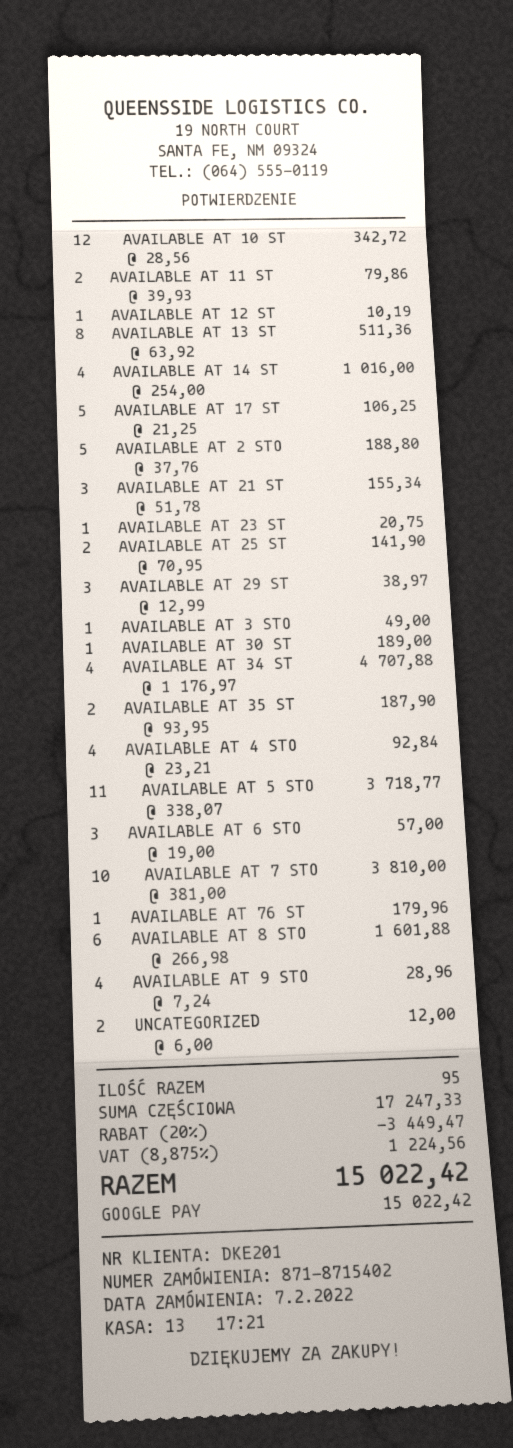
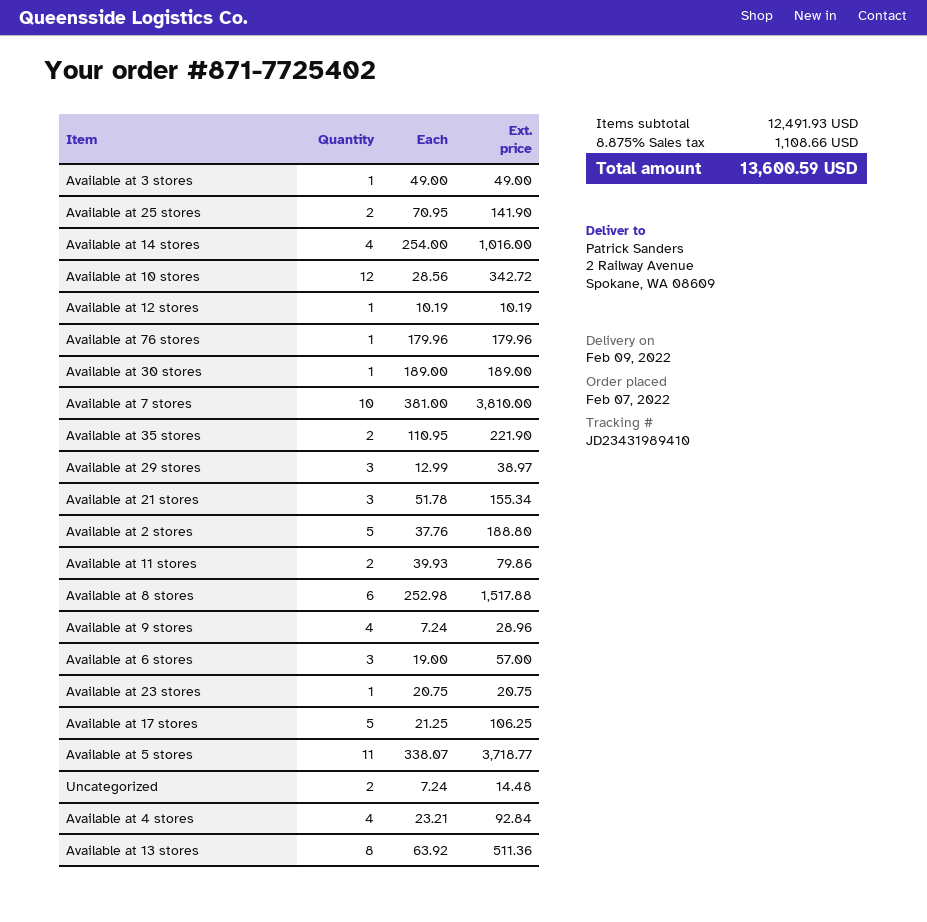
order number: 871-8715402 -> 871-7725402
AVAILABLE AT 34 ST: 4 x 1176.97 = 4707.88 -> none
AVAILABLE AT 35 ST: 2 x 93.95 = 187.90 -> 2 x 110.95 = 221.90
AVAILABLE AT 8 STO: 6 x 266.98 = 1601.88 -> 6 x 252.98 = 1517.88
UNCATEGORIZED: 2 x 6.00 = 12.00 -> 2 x 7.24 = 14.48
subtotal: 17247.33 -> 12491.93
discount: 20% = 3449.47 -> none
tax: 8.875% = 1224.56 -> 8.875% = 1108.66
total: 15022.42 -> 13600.59

